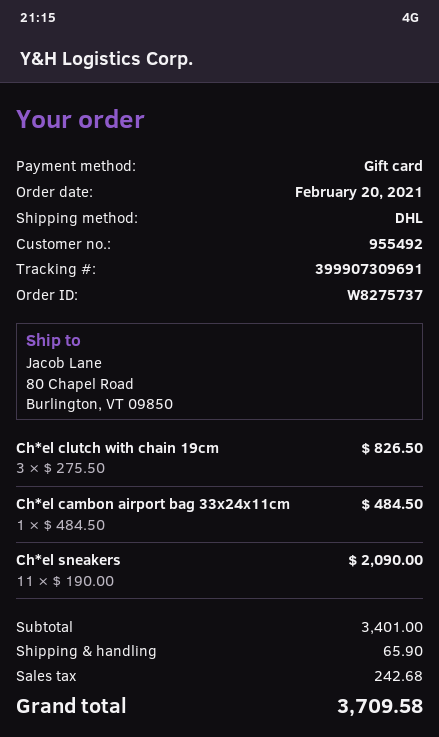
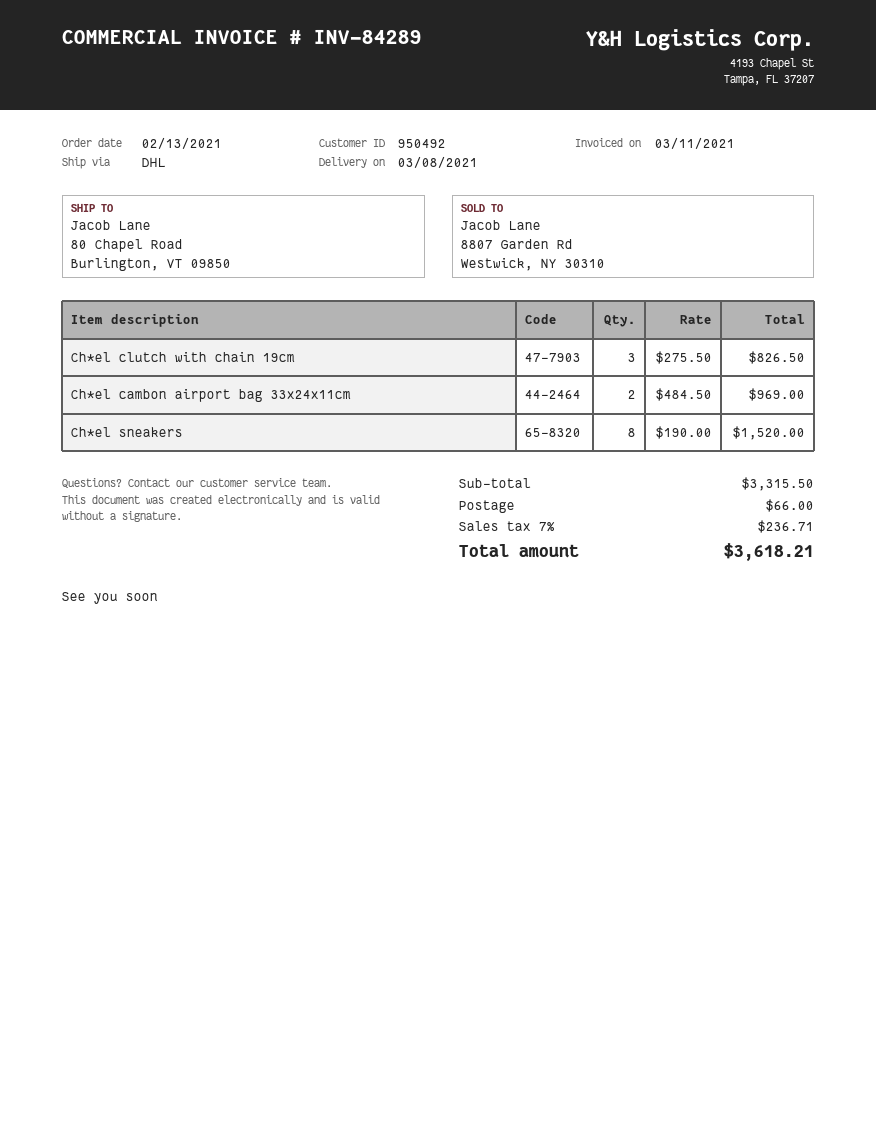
order date: 2021-02-20 -> 2021-02-13
customer number: 955492 -> 950492
Ch*el cambon airport bag 33x24x11cm: 1 x 484.50 = 484.50 -> 2 x 484.50 = 969.00
Ch*el sneakers: 11 x 190.00 = 2090.00 -> 8 x 190.00 = 1520.00
subtotal: 3401.00 -> 3315.50
shipping: 65.90 -> 66.00
tax: 242.68 -> 236.71
total: 3709.58 -> 3618.21

